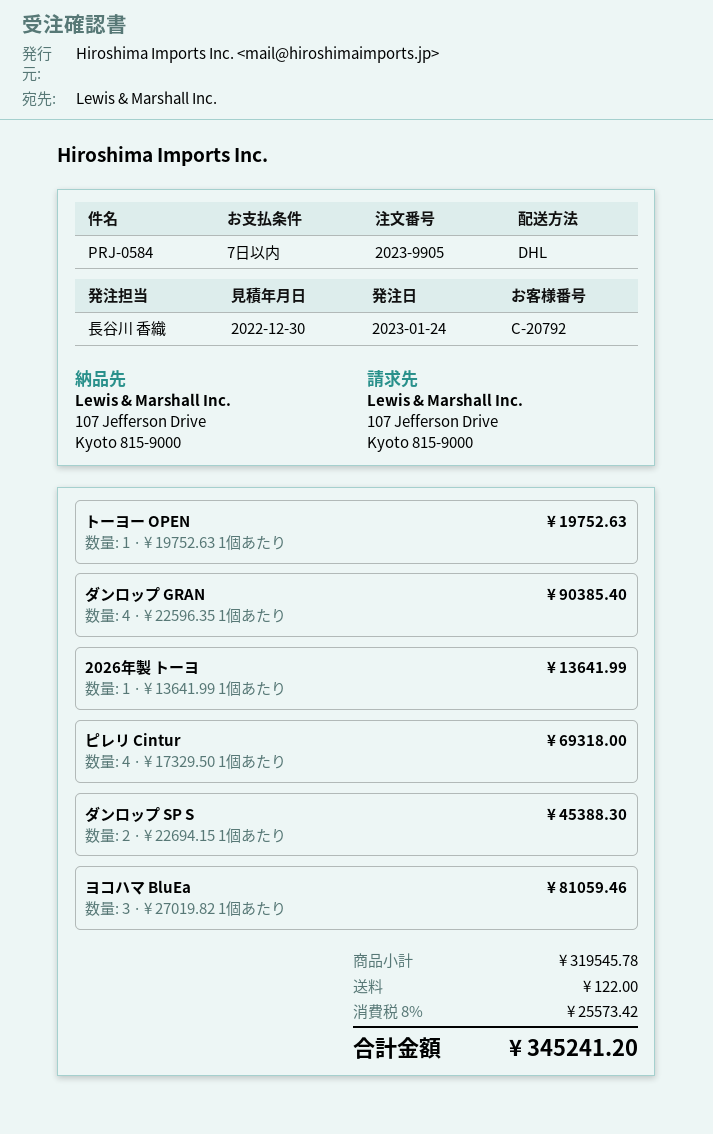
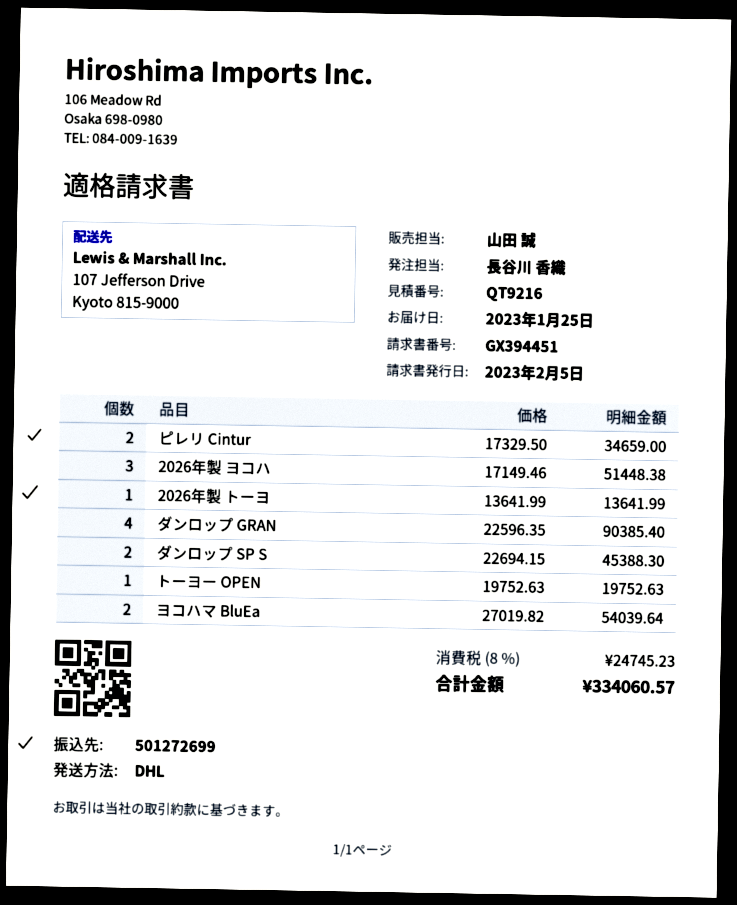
ピレリ Cintur: 4 x 17329.50 = 69318.00 -> 2 x 17329.50 = 34659.00
ヨコハマ BluEa: 3 x 27019.82 = 81059.46 -> 2 x 27019.82 = 54039.64
2026年製 ヨコハ: none -> 3 x 17149.46 = 51448.38
shipping: 122.00 -> none
tax: 8% = 25573.42 -> 8% = 24745.23
total: 345241.20 -> 334060.57

